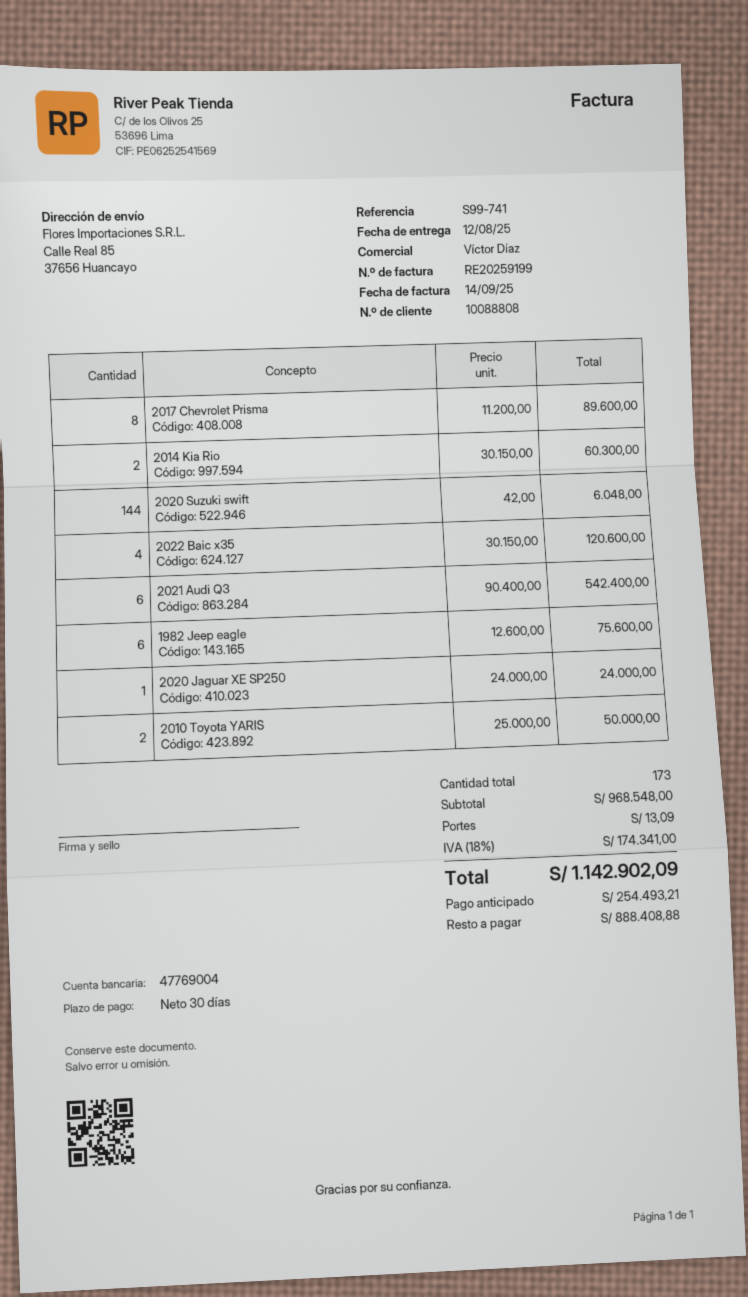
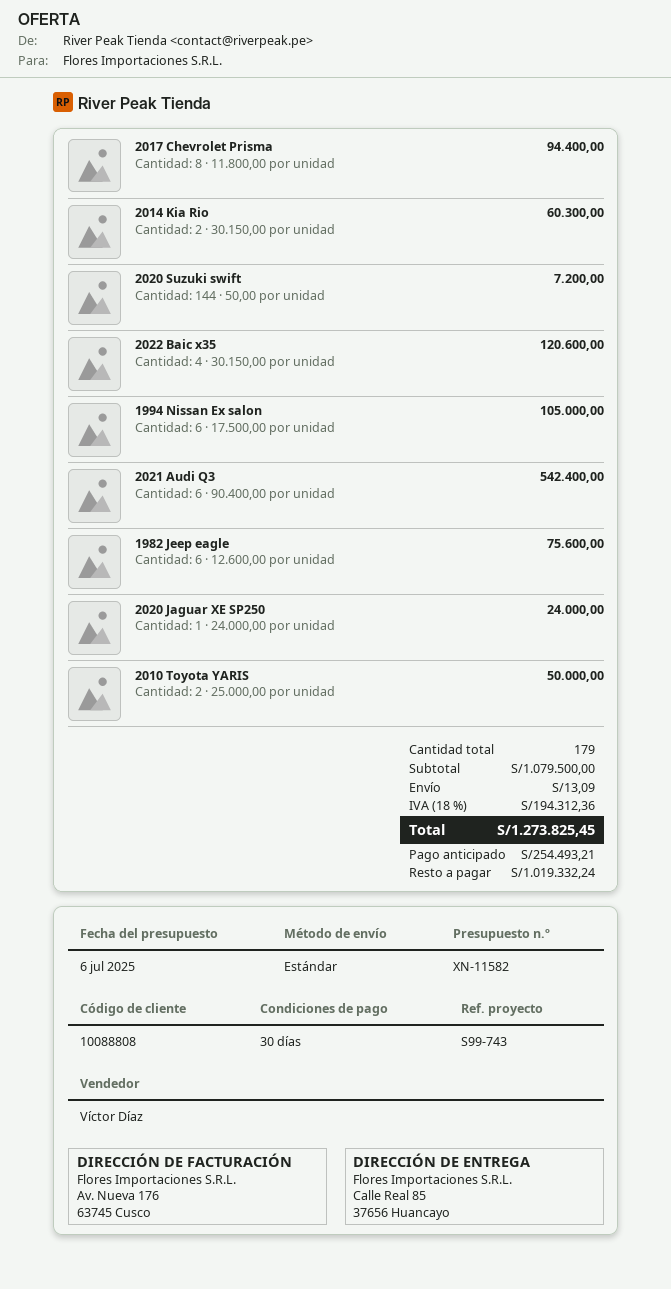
reference: S99-741 -> S99-743
2017 Chevrolet Prisma: 8 x 11200.00 = 89600.00 -> 8 x 11800.00 = 94400.00
2020 Suzuki swift: 144 x 42.00 = 6048.00 -> 144 x 50.00 = 7200.00
1994 Nissan Ex salon: none -> 6 x 17500.00 = 105000.00
total quantity: 173 -> 179
subtotal: 968548.00 -> 1079500.00
tax: 18% = 174341.00 -> 18% = 194312.36
total: 1142902.09 -> 1273825.45
balance: 888408.88 -> 1019332.24

